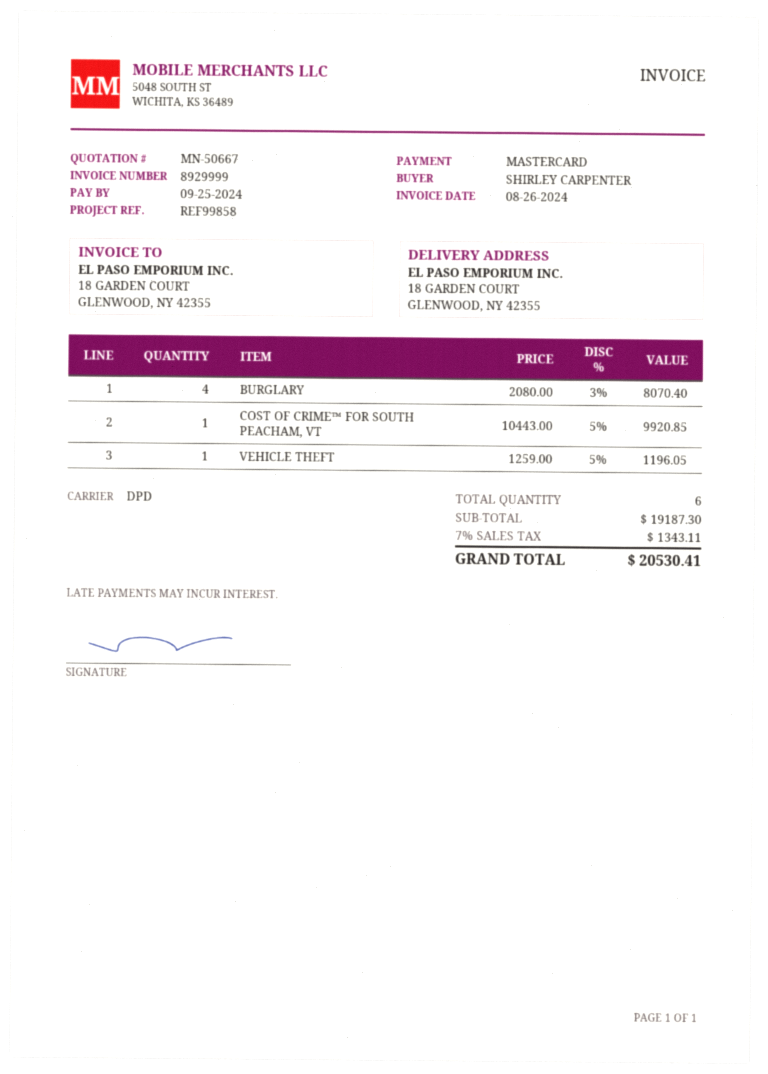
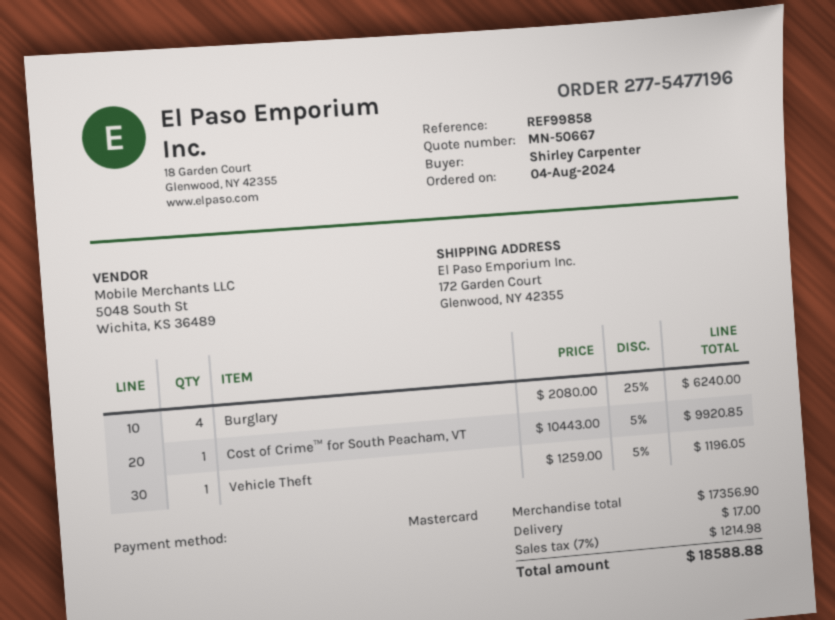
ship to: 18 GARDEN COURT, GLENWOOD, NY 42355 -> 172 Garden Court, Glenwood, NY 42355
BURGLARY: 4 x 2080.00 - 3% = 8070.40 -> 4 x 2080.00 - 25% = 6240.00
subtotal: 19187.30 -> 17356.90
shipping: none -> 17.00
tax: 7% = 1343.11 -> 7% = 1214.98
total: 20530.41 -> 18588.88

